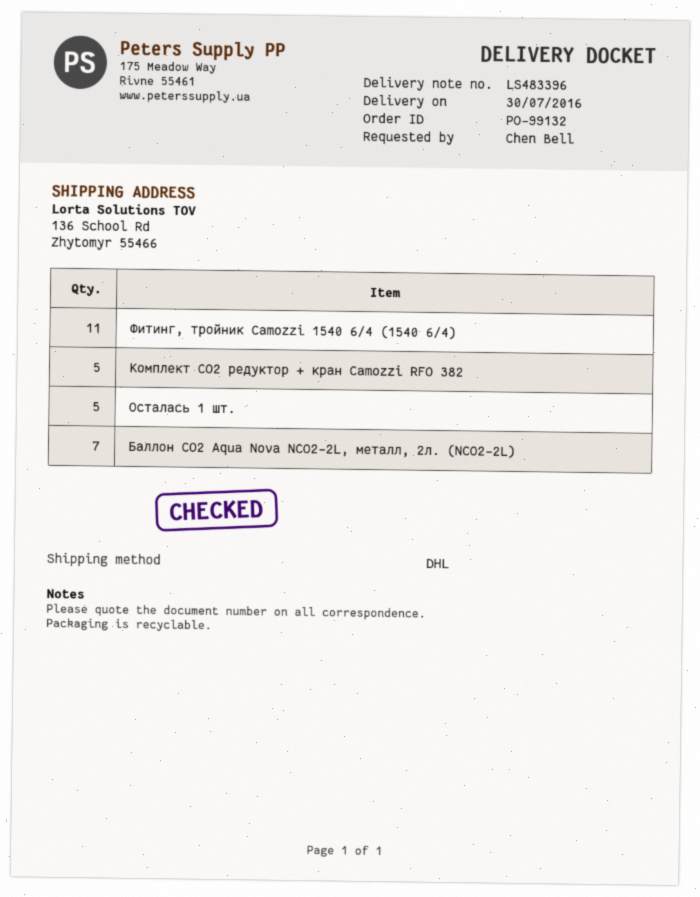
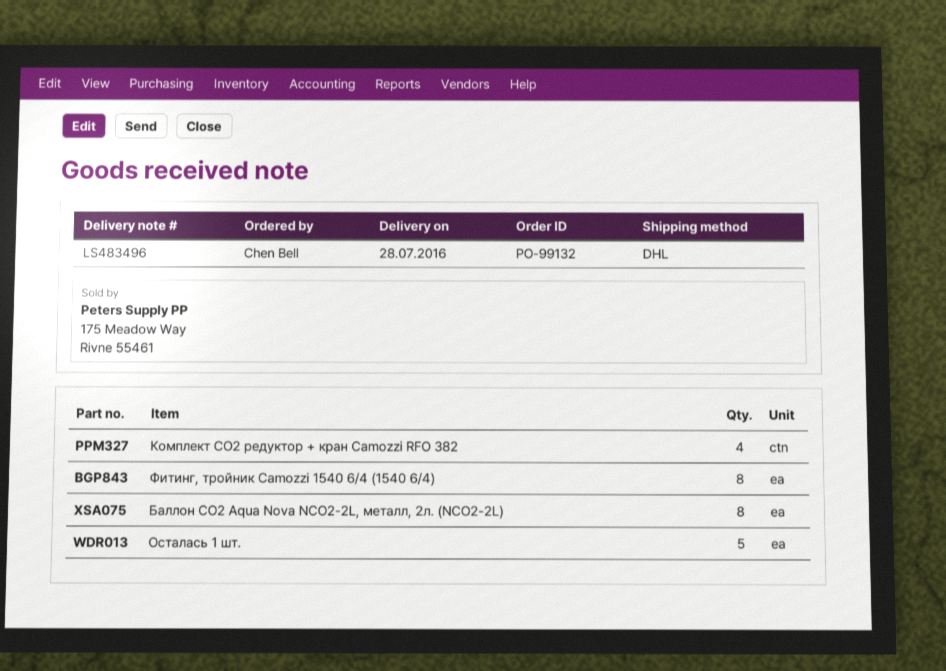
delivery note number: LS483396 -> LS483496
delivery date: 2016-07-30 -> 2016-07-28
Фитинг, тройник Camozzi 1540 6/4 (1540 6/4): 11 -> 8
Комплект CO2 редуктор + кран Camozzi RFO 382: 5 -> 4
Баллон CO2 Aqua Nova NCO2-2L, металл, 2л. (NCO2-2L): 7 -> 8

